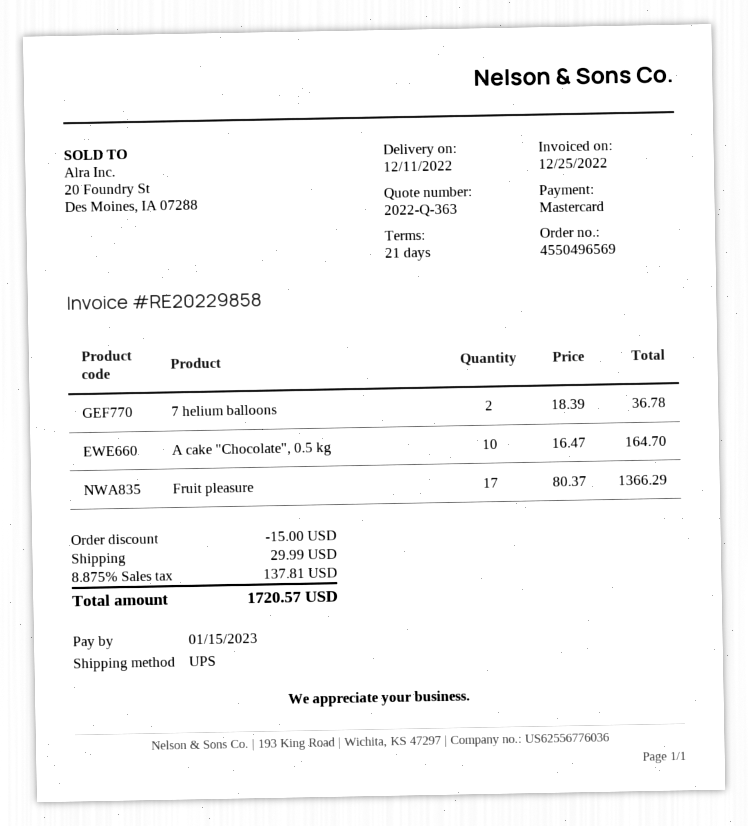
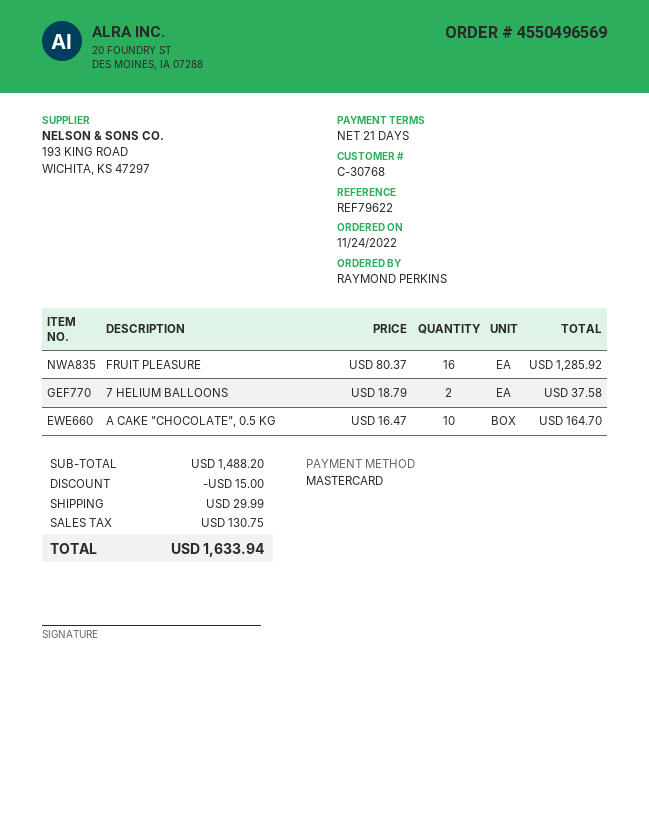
7 helium balloons: 2 x 18.39 = 36.78 -> 2 x 18.79 = 37.58
Fruit pleasure: 17 x 80.37 = 1366.29 -> 16 x 80.37 = 1285.92
tax: 137.81 -> 130.75
total: 1720.57 -> 1633.94

